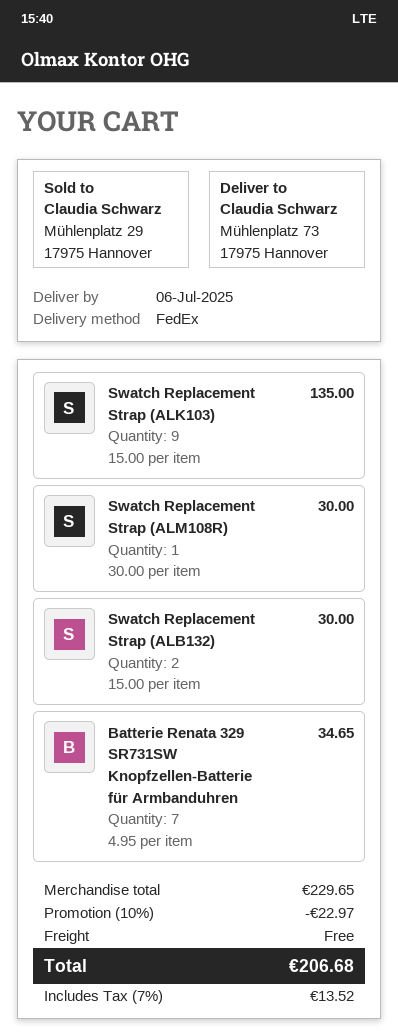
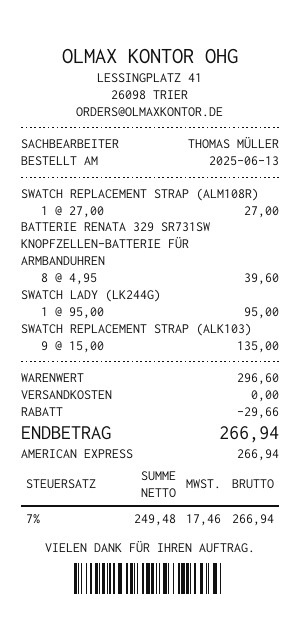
Swatch Replacement Strap (ALM108R): 1 x 30.00 = 30.00 -> 1 x 27.00 = 27.00
Swatch Replacement Strap (ALB132): 2 x 15.00 = 30.00 -> none
Batterie Renata 329 SR731SW Knopfzellen-Batterie für Armbanduhren: 7 x 4.95 = 34.65 -> 8 x 4.95 = 39.60
SWATCH LADY (LK244G): none -> 1 x 95.00 = 95.00
subtotal: 229.65 -> 296.60
discount: 22.97 -> 29.66
tax: 7% = 13.52 -> 7% = 17.46
total: 206.68 -> 266.94

